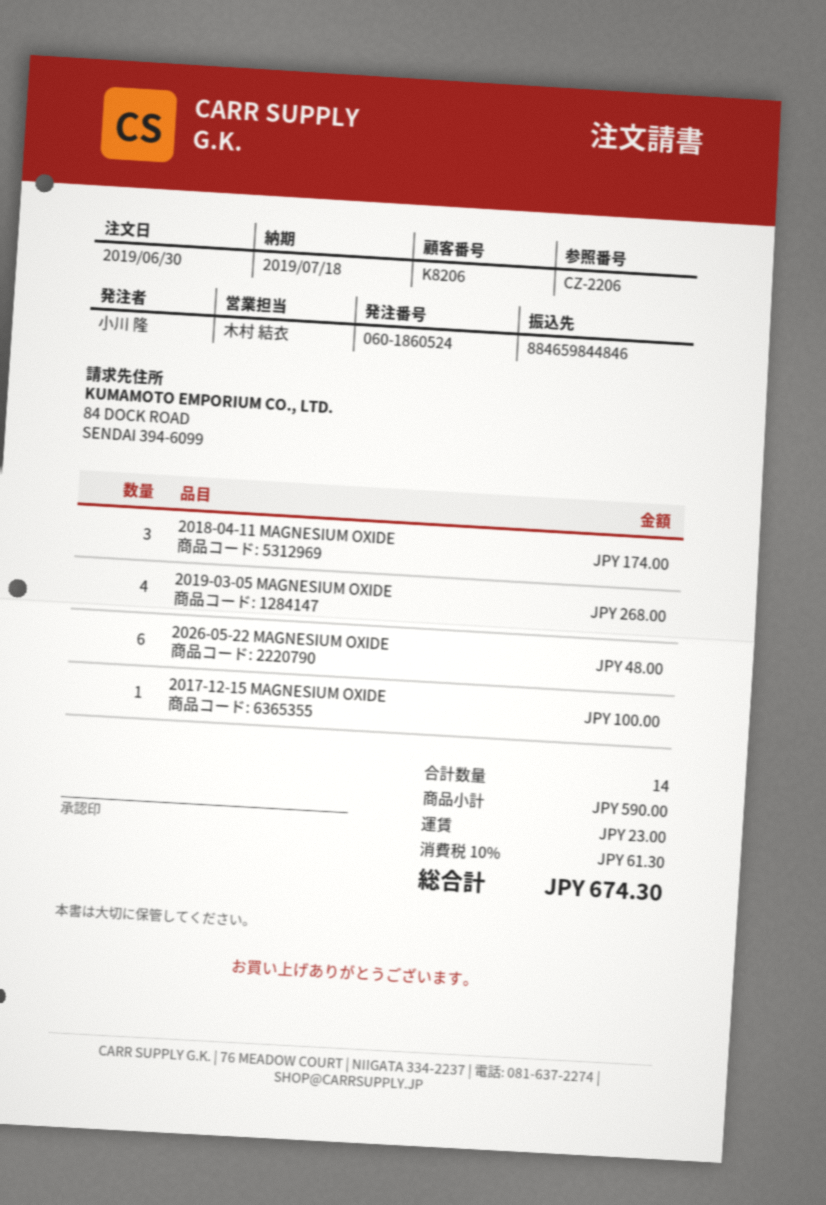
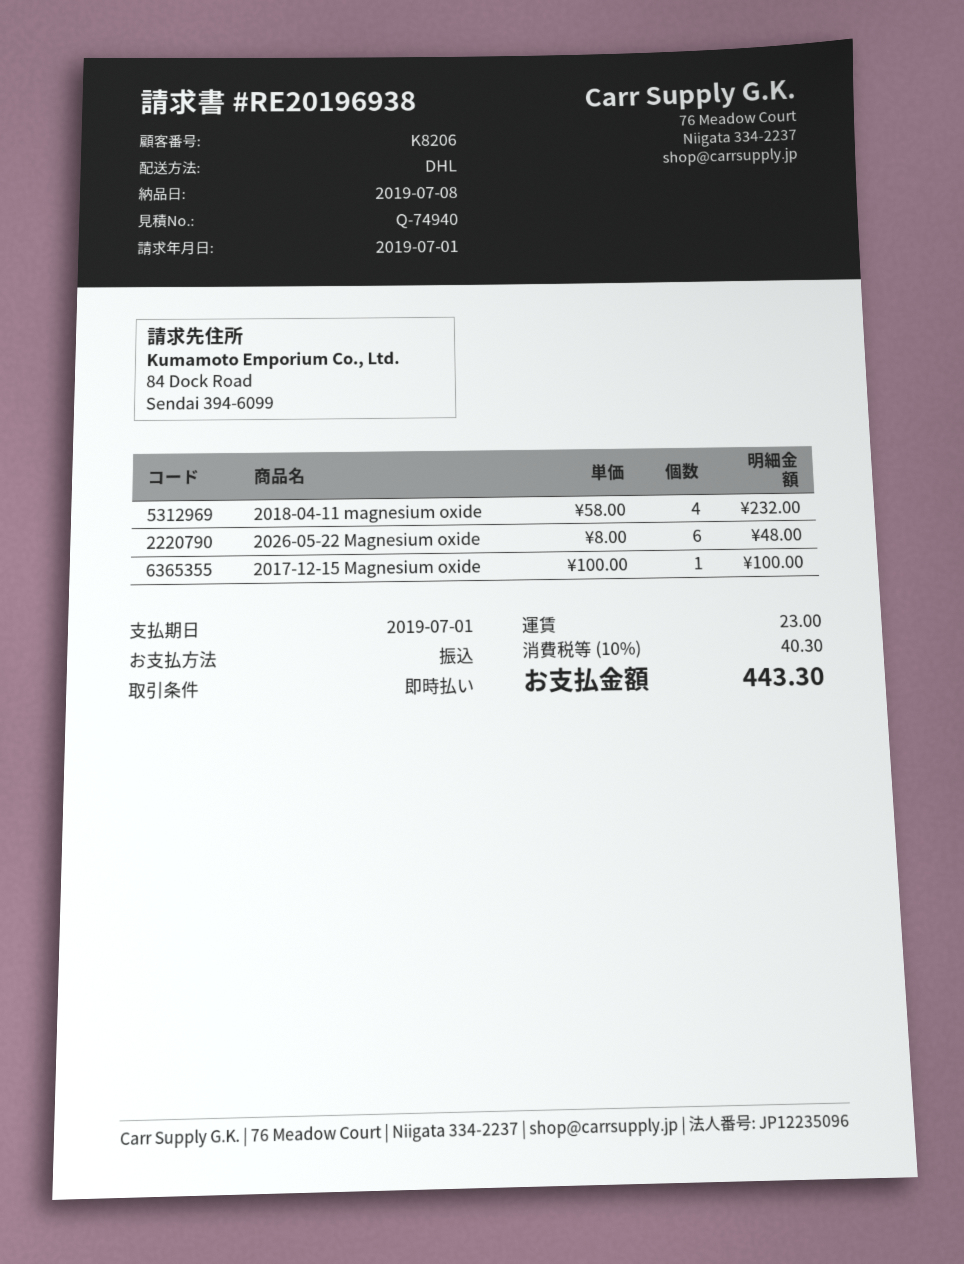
delivery date: 2019-07-18 -> 2019-07-08
2018-04-11 MAGNESIUM OXIDE: 3 for 174.00 -> 4 for 232.00
2019-03-05 MAGNESIUM OXIDE: 4 for 268.00 -> none
tax: 10% = 61.30 -> 10% = 40.30
total: 674.30 -> 443.30

